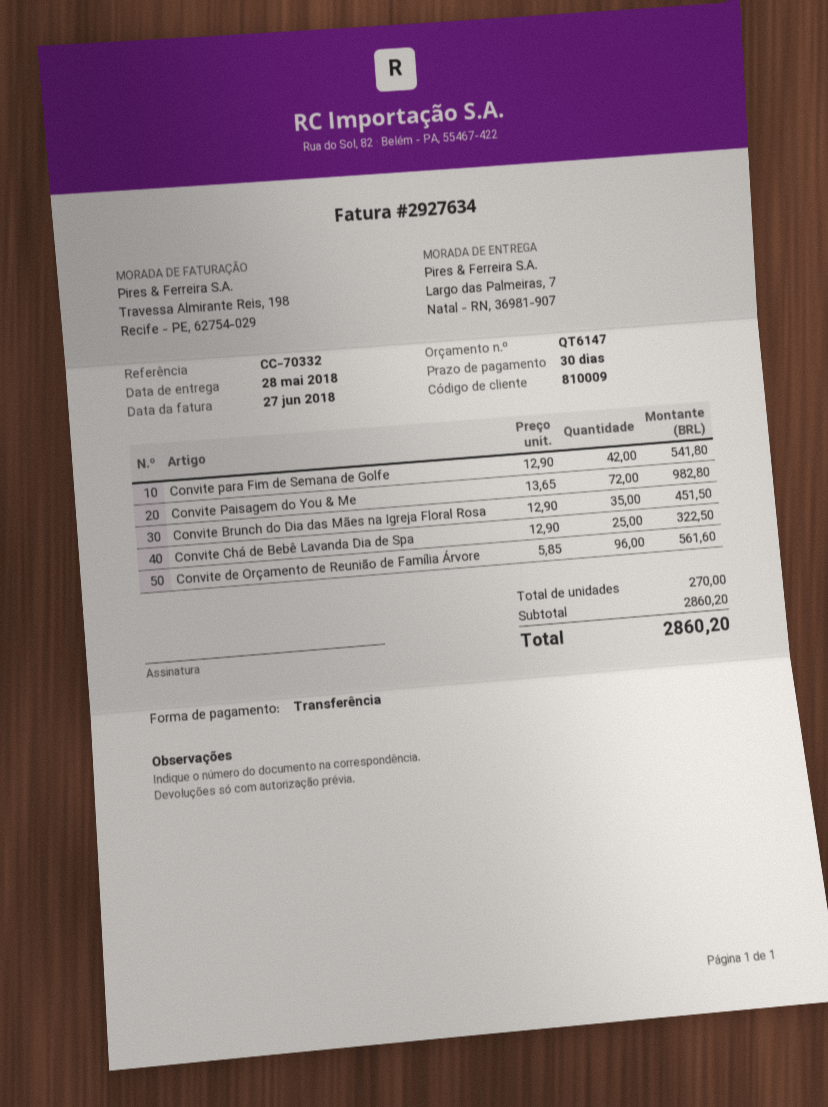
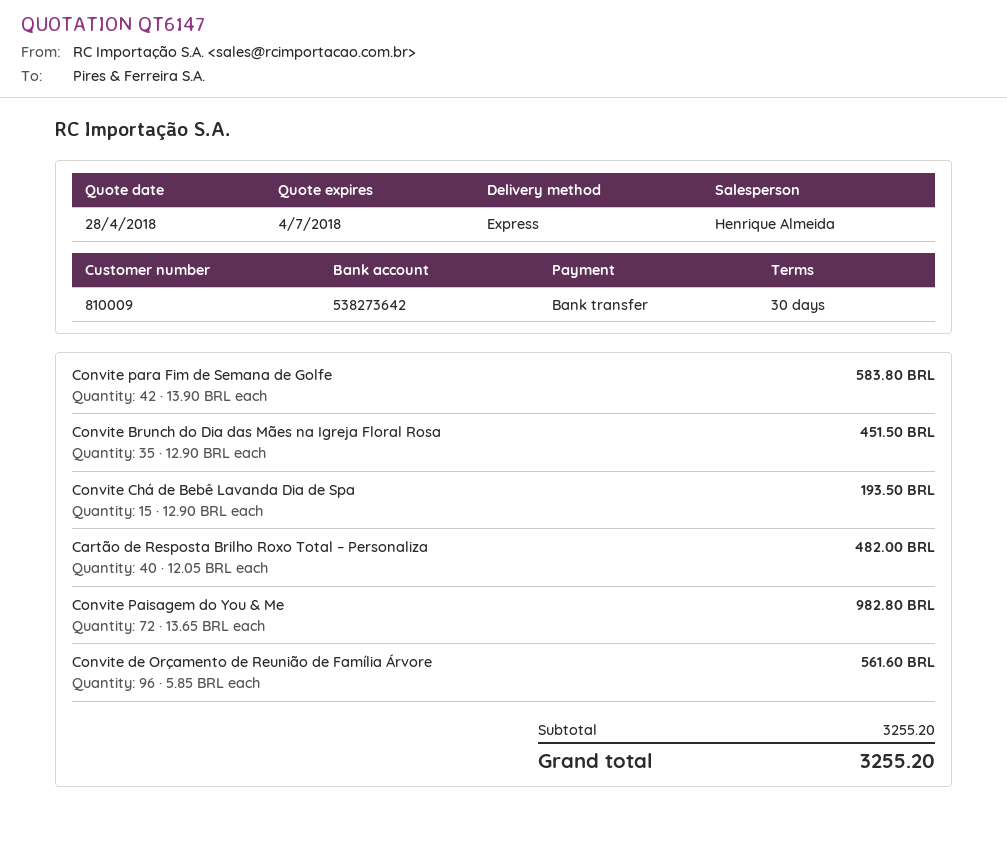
Convite para Fim de Semana de Golfe: 42 x 12.90 = 541.80 -> 42 x 13.90 = 583.80
Convite Chá de Bebê Lavanda Dia de Spa: 25 x 12.90 = 322.50 -> 15 x 12.90 = 193.50
Cartão de Resposta Brilho Roxo Total – Personaliza: none -> 40 x 12.05 = 482.00
subtotal: 2860.20 -> 3255.20
total: 2860.20 -> 3255.20

